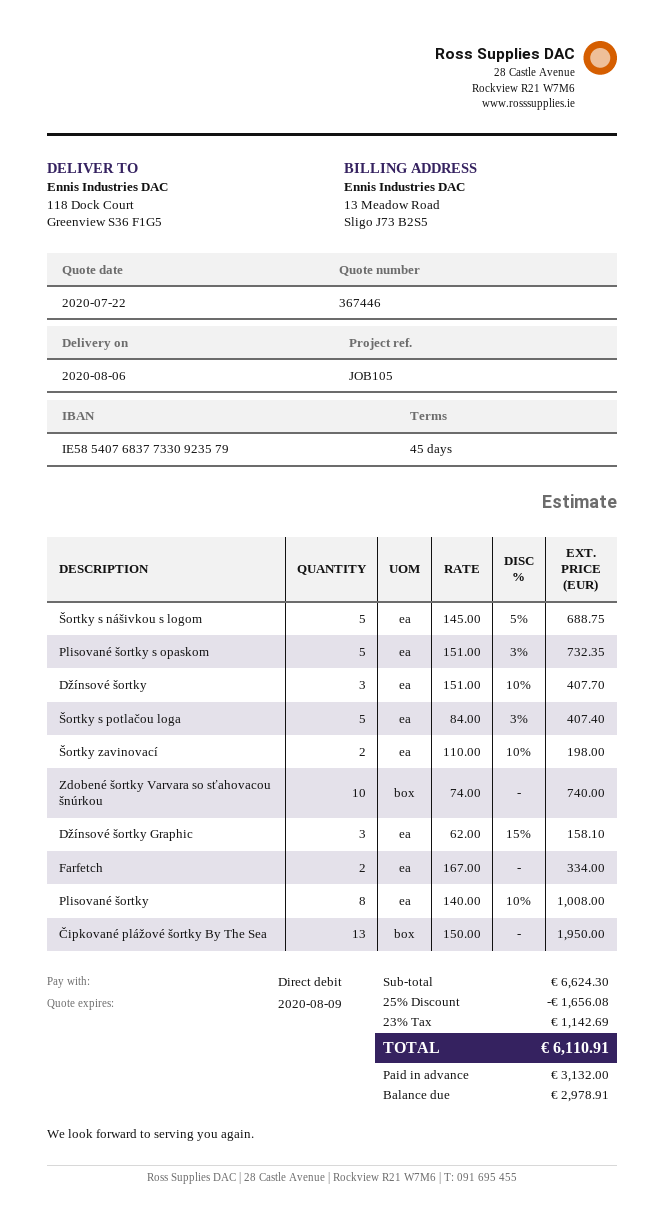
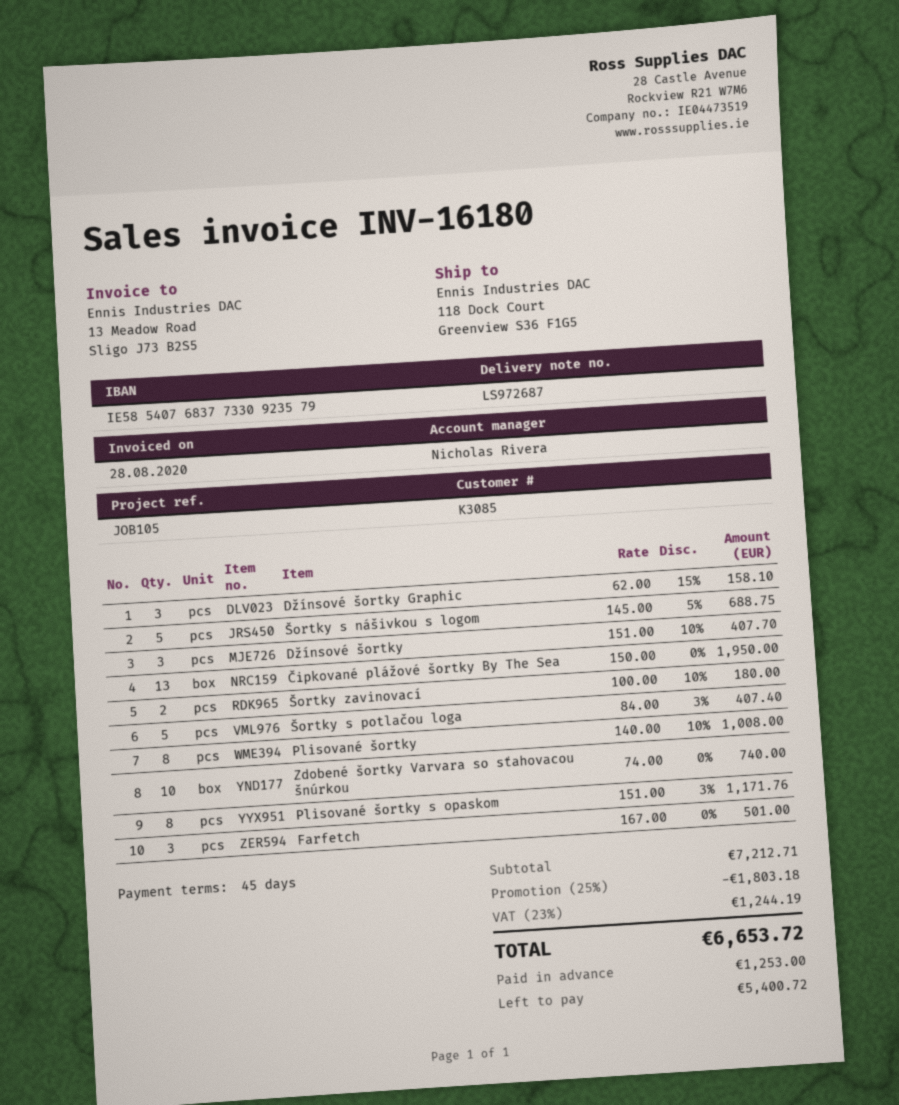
Plisované šortky s opaskom: 5 x 151.00 - 3% = 732.35 -> 8 x 151.00 - 3% = 1171.76
Šortky zavinovací: 2 x 110.00 - 10% = 198.00 -> 2 x 100.00 - 10% = 180.00
Farfetch: 2 x 167.00 = 334.00 -> 3 x 167.00 = 501.00
subtotal: 6624.30 -> 7212.71
discount: 25% = 1656.08 -> 25% = 1803.18
tax: 23% = 1142.69 -> 23% = 1244.19
total: 6110.91 -> 6653.72
deposit: 3132.00 -> 1253.00
balance: 2978.91 -> 5400.72

